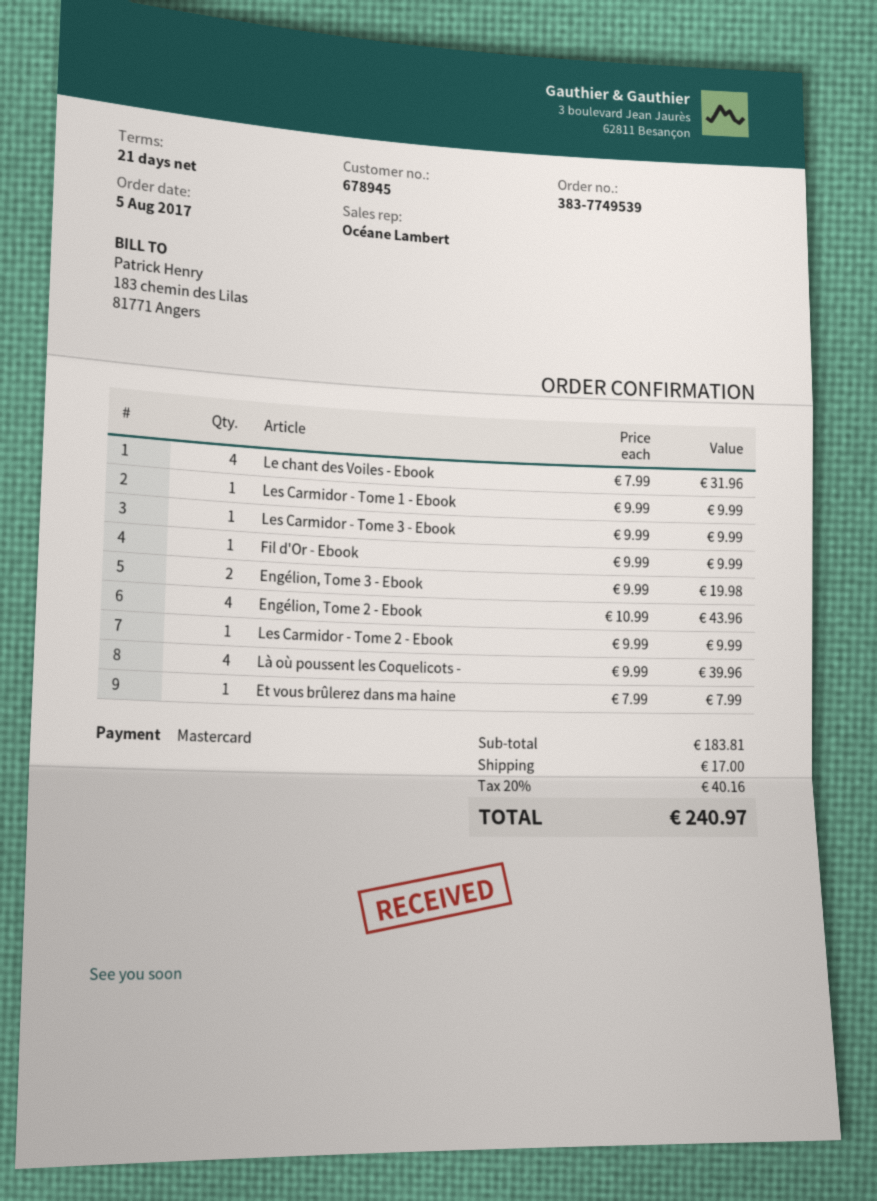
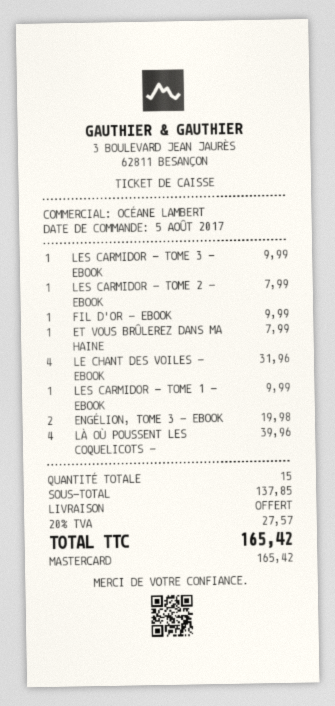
Engélion, Tome 2 - Ebook: 4 for 43.96 -> none
Les Carmidor - Tome 2 - Ebook: 1 for 9.99 -> 1 for 7.99
subtotal: 183.81 -> 137.85
shipping: 17.00 -> 0.00
tax: 20% = 40.16 -> 20% = 27.57
total: 240.97 -> 165.42

